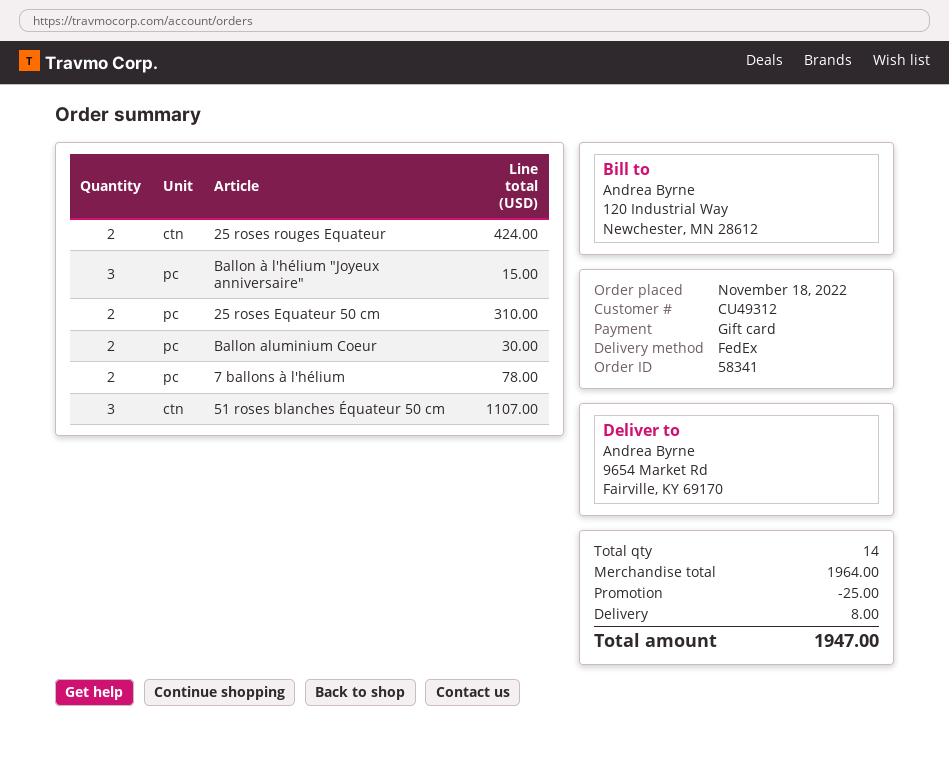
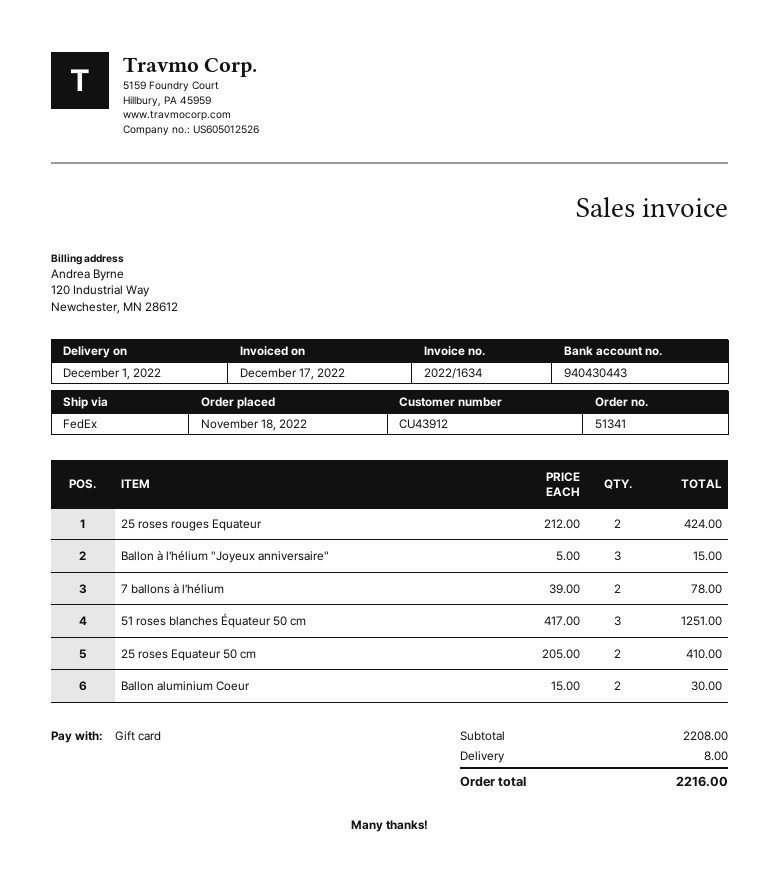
order number: 58341 -> 51341
customer number: CU49312 -> CU43912
25 roses Equateur 50 cm: 2 for 310.00 -> 2 for 410.00
51 roses blanches Équateur 50 cm: 3 for 1107.00 -> 3 for 1251.00
subtotal: 1964.00 -> 2208.00
discount: 25.00 -> none
total: 1947.00 -> 2216.00

